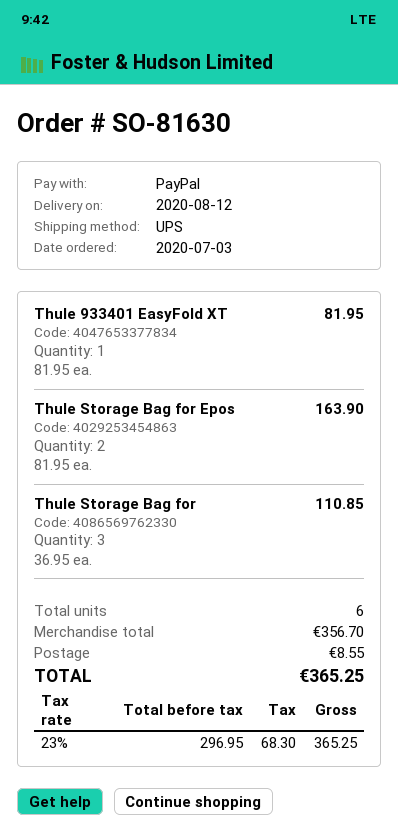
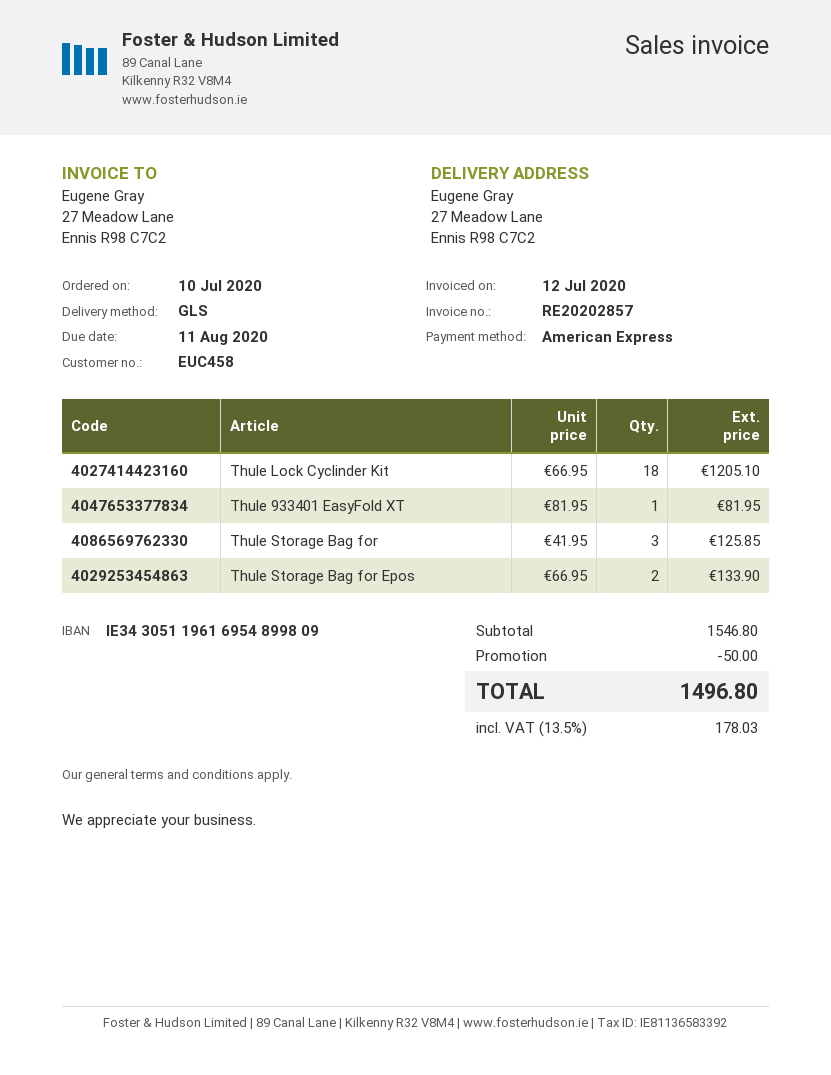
order date: 2020-07-03 -> 2020-07-10
payment method: PayPal -> American Express
shipping method: UPS -> GLS
Thule Storage Bag for Epos: 2 x 81.95 = 163.90 -> 2 x 66.95 = 133.90
Thule Storage Bag for: 3 x 36.95 = 110.85 -> 3 x 41.95 = 125.85
Thule Lock Cyclinder Kit: none -> 18 x 66.95 = 1205.10
subtotal: 356.70 -> 1546.80
discount: none -> 50.00
shipping: 8.55 -> none
tax: 23% = 68.30 -> 13.5% = 178.03
total: 365.25 -> 1496.80

